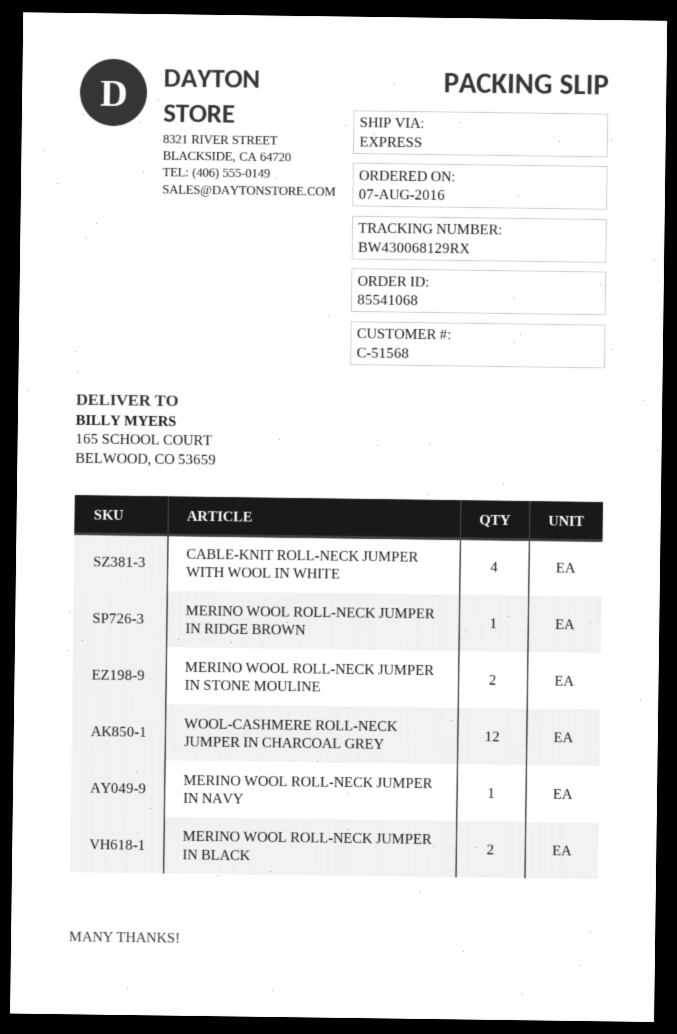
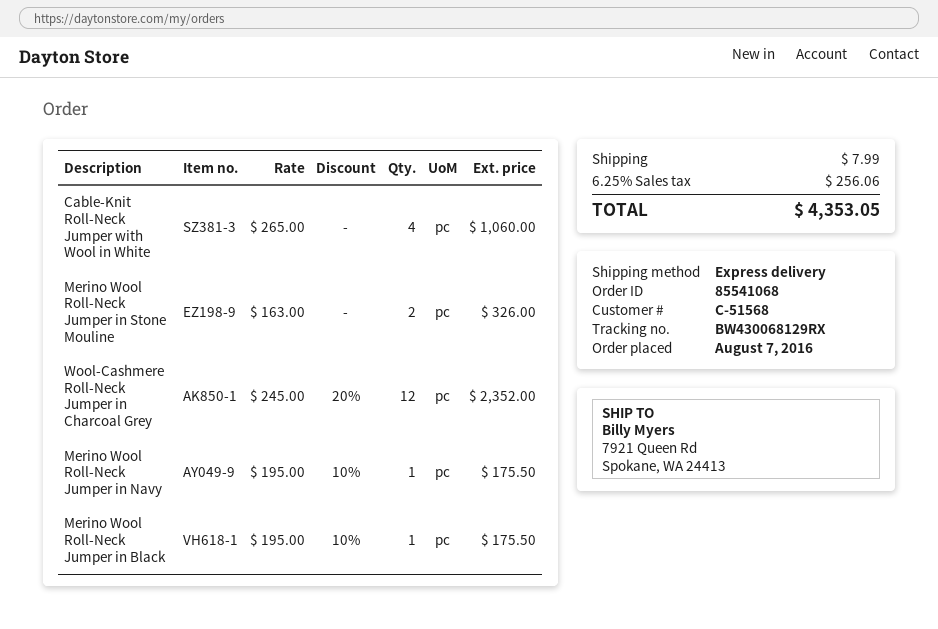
ship to: 165 SCHOOL COURT, BELWOOD, CO 53659 -> 7921 Queen Rd, Spokane, WA 24413
MERINO WOOL ROLL-NECK JUMPER IN RIDGE BROWN: 1 -> none
MERINO WOOL ROLL-NECK JUMPER IN BLACK: 2 -> 1

